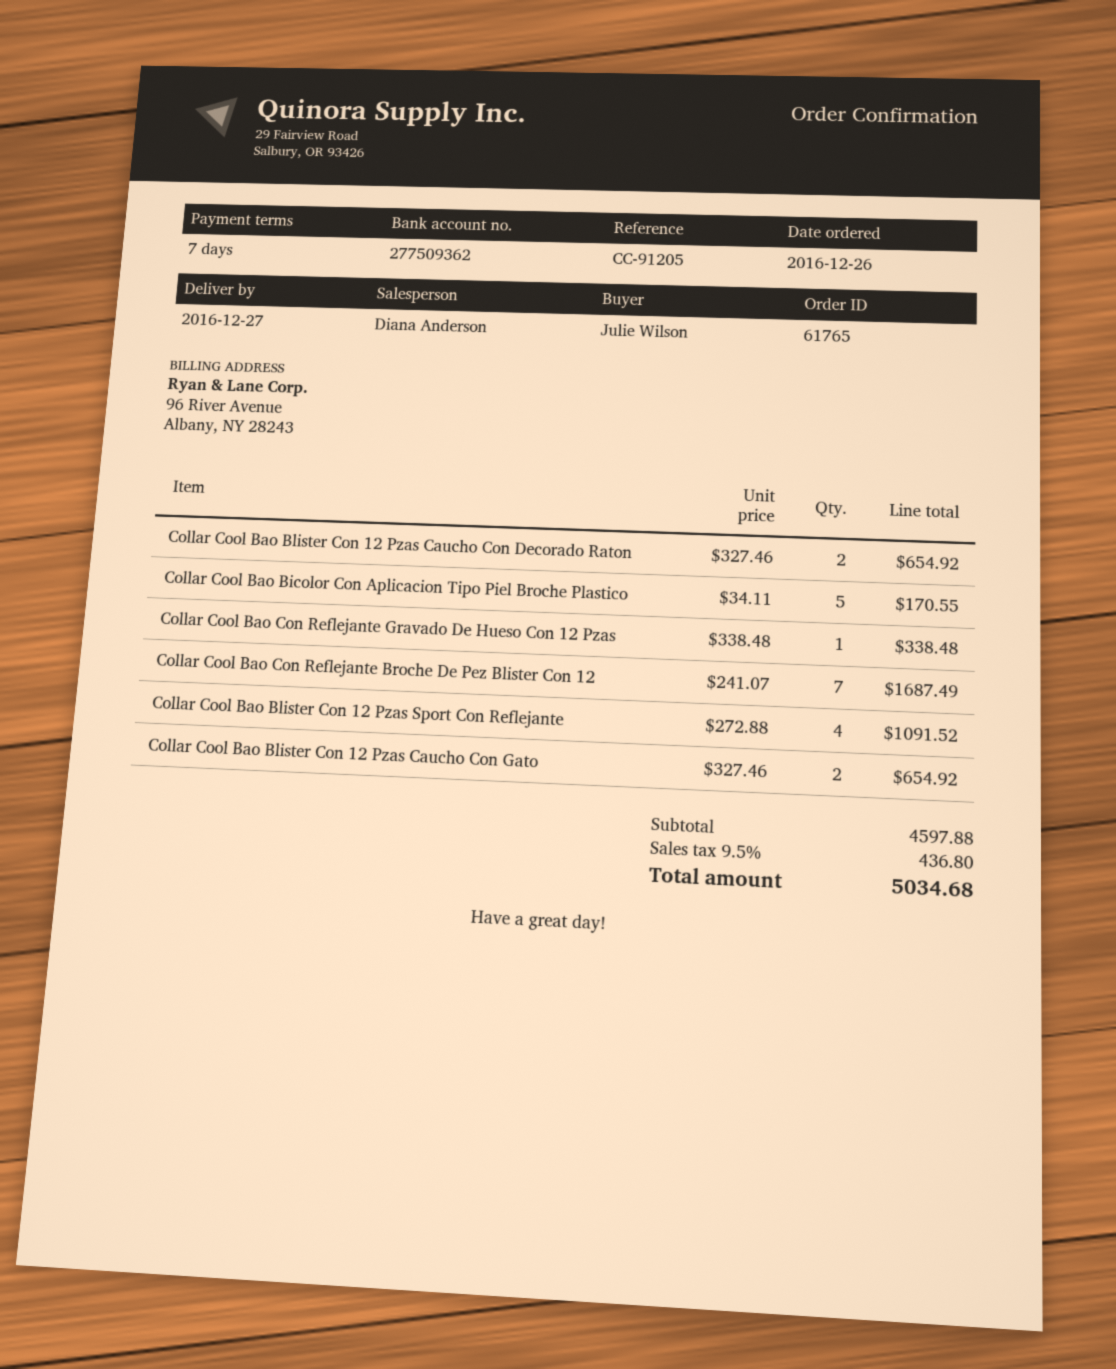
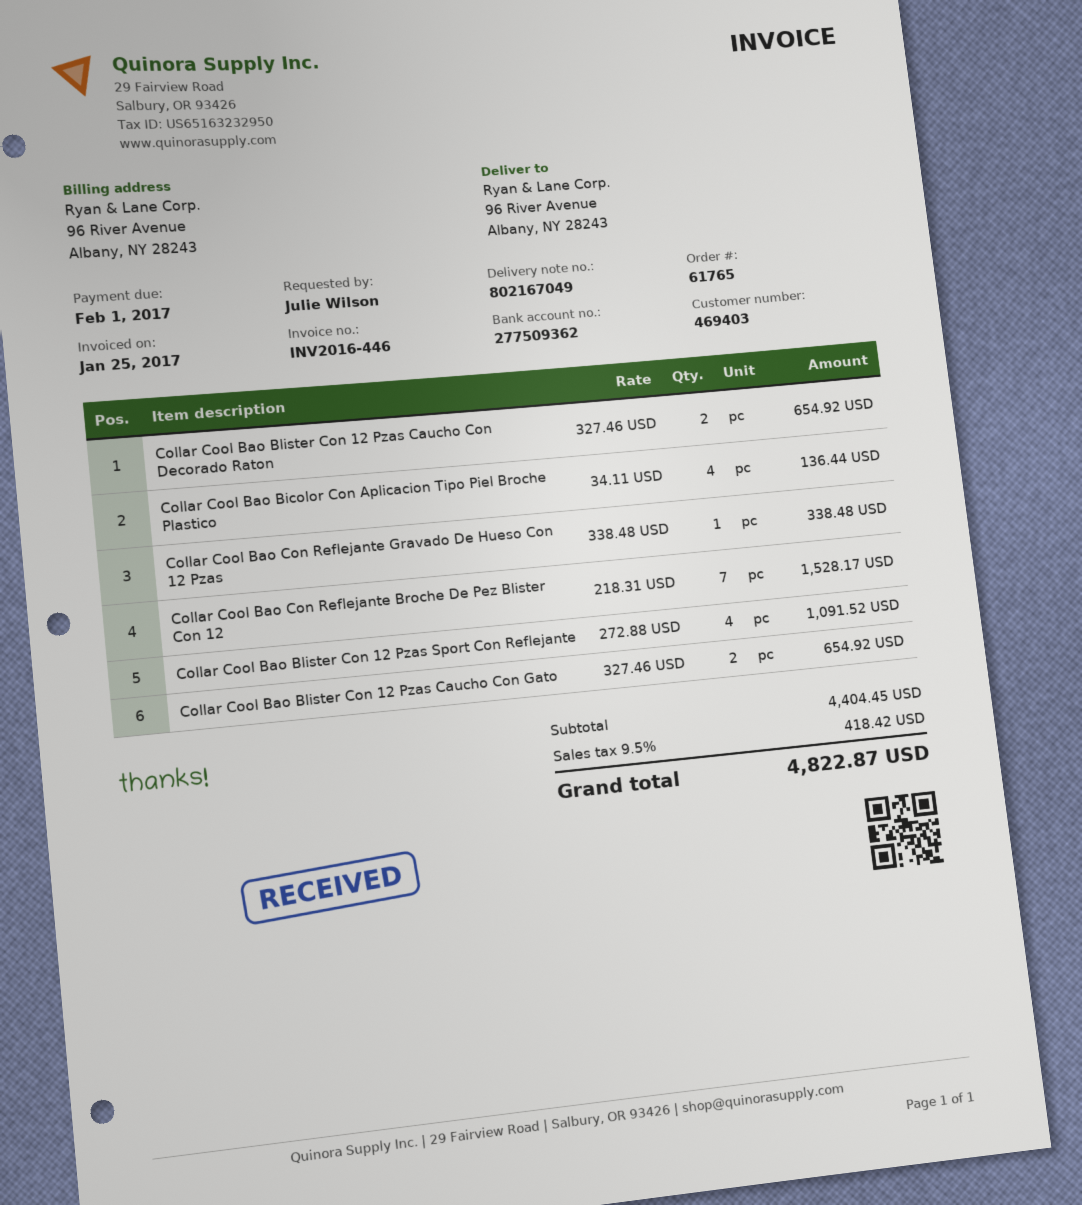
Collar Cool Bao Bicolor Con Aplicacion Tipo Piel Broche Plastico: 5 x 34.11 = 170.55 -> 4 x 34.11 = 136.44
Collar Cool Bao Con Reflejante Broche De Pez Blister Con 12: 7 x 241.07 = 1687.49 -> 7 x 218.31 = 1528.17
subtotal: 4597.88 -> 4404.45
tax: 9.5% = 436.80 -> 9.5% = 418.42
total: 5034.68 -> 4822.87

